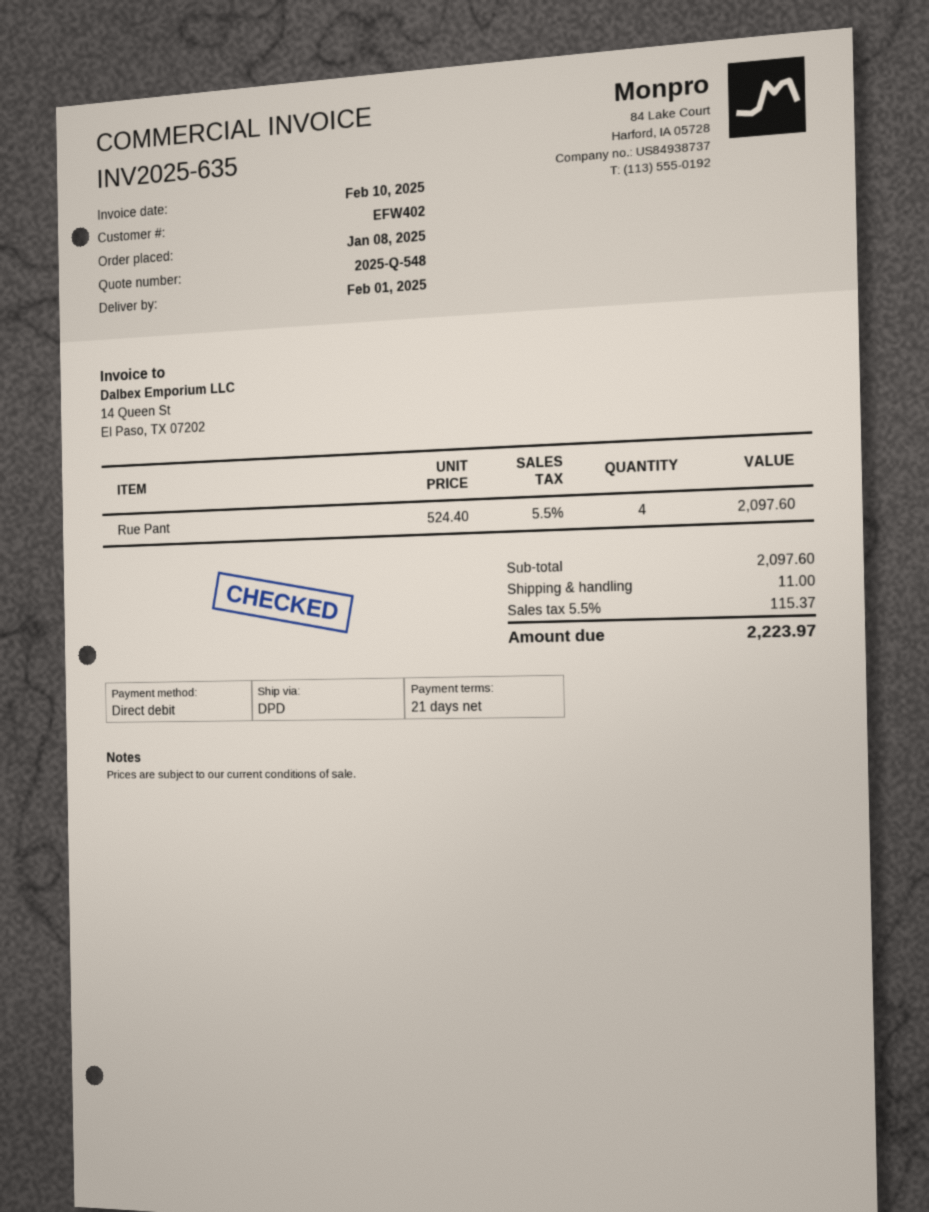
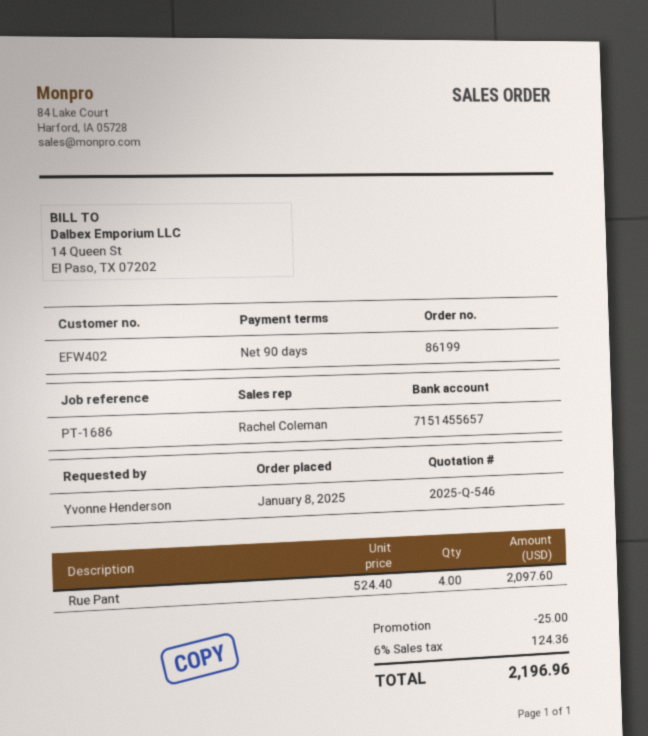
quote number: 2025-Q-548 -> 2025-Q-546
payment terms: 21 days -> 90 days
discount: none -> 25.00
shipping: 11.00 -> none
tax: 5.5% = 115.37 -> 6% = 124.36
total: 2223.97 -> 2196.96

